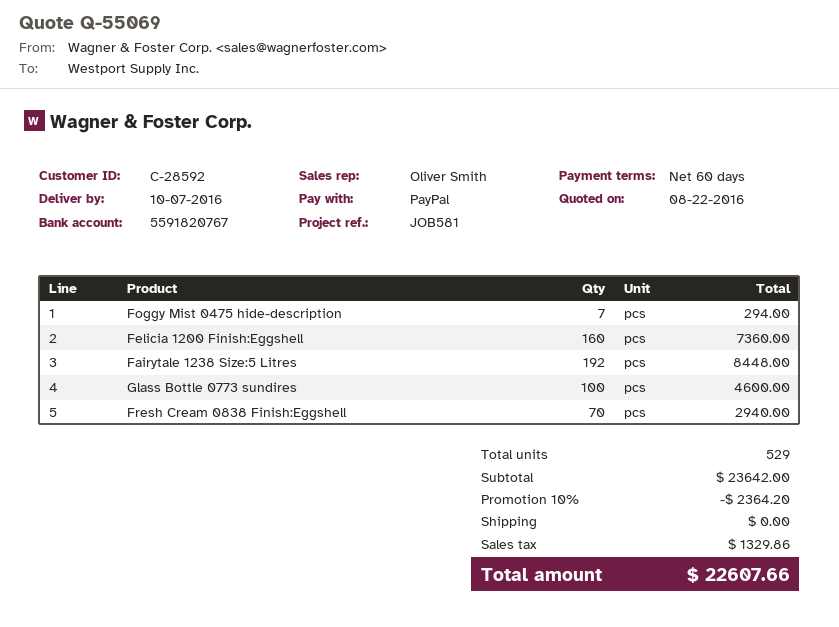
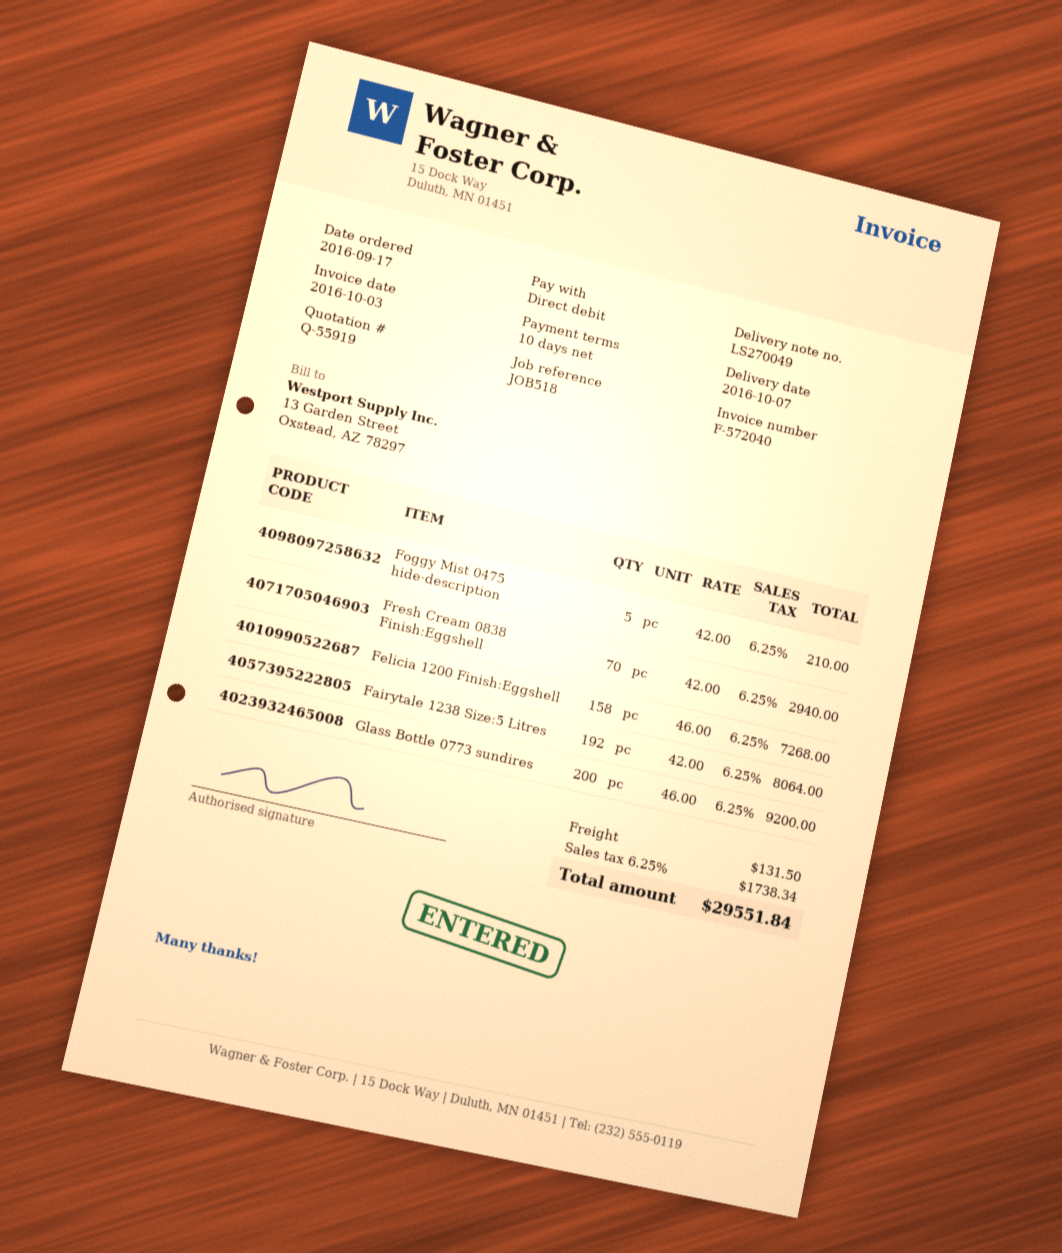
quote number: Q-55069 -> Q-55919
payment terms: 60 days -> 10 days
reference: JOB581 -> JOB518
payment method: PayPal -> direct debit
Foggy Mist 0475 hide-description: 7 for 294.00 -> 5 for 210.00
Felicia 1200 Finish:Eggshell: 160 for 7360.00 -> 158 for 7268.00
Fairytale 1238 Size:5 Litres: 192 for 8448.00 -> 192 for 8064.00
Glass Bottle 0773 sundires: 100 for 4600.00 -> 200 for 9200.00
discount: 10% = 2364.20 -> none
shipping: 0.00 -> 131.50
tax: 1329.86 -> 1738.34
total: 22607.66 -> 29551.84

